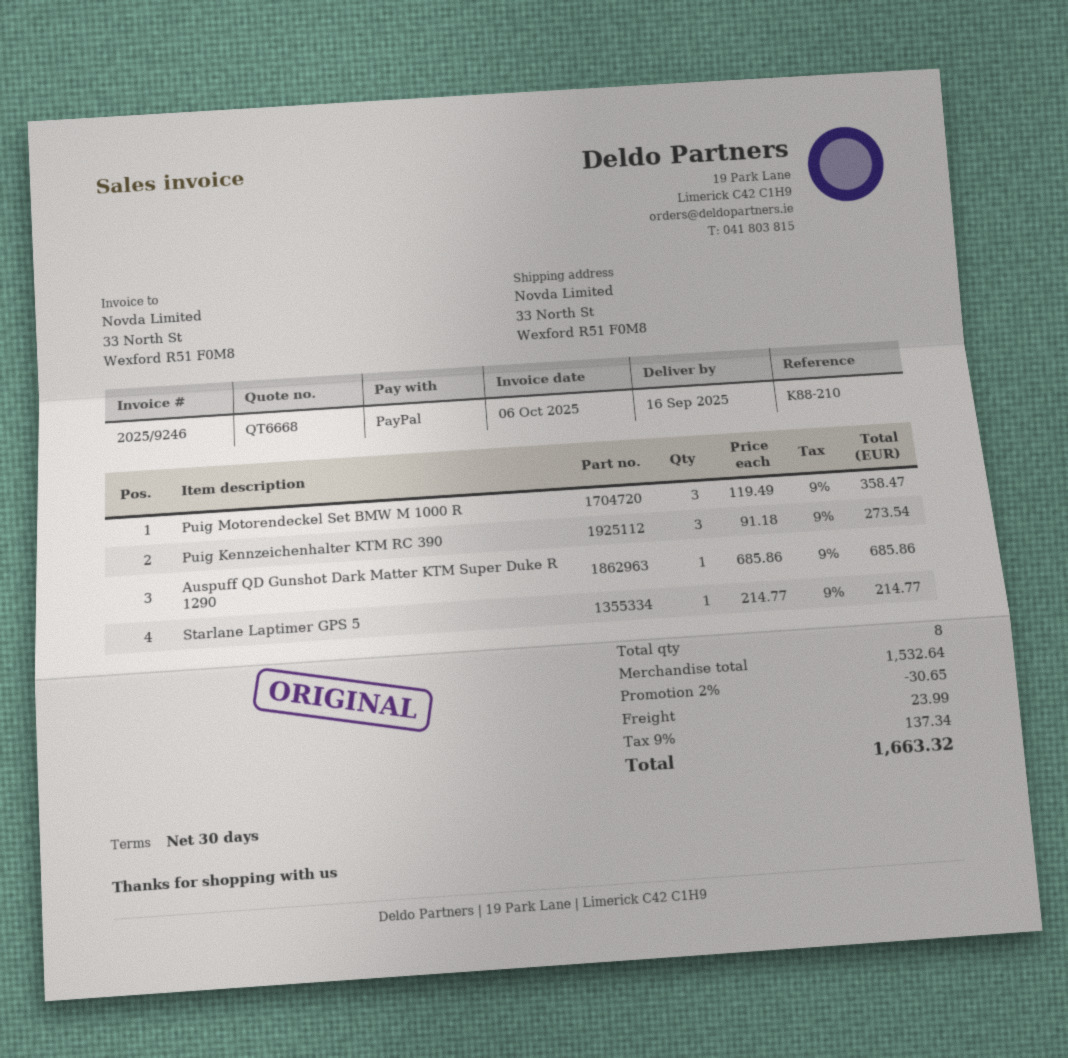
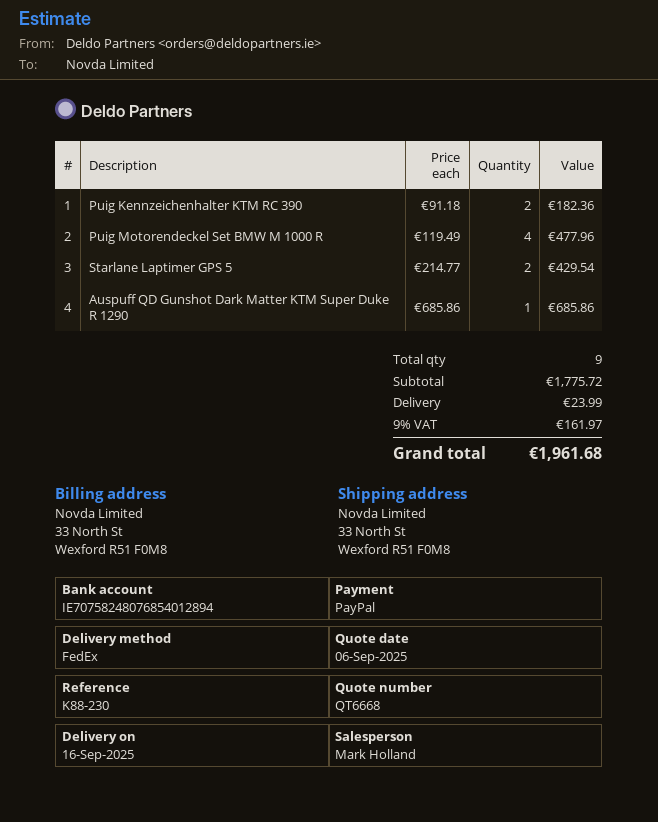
reference: K88-210 -> K88-230
Puig Motorendeckel Set BMW M 1000 R: 3 x 119.49 = 358.47 -> 4 x 119.49 = 477.96
Puig Kennzeichenhalter KTM RC 390: 3 x 91.18 = 273.54 -> 2 x 91.18 = 182.36
Starlane Laptimer GPS 5: 1 x 214.77 = 214.77 -> 2 x 214.77 = 429.54
total quantity: 8 -> 9
subtotal: 1532.64 -> 1775.72
discount: 2% = 30.65 -> none
tax: 9% = 137.34 -> 9% = 161.97
total: 1663.32 -> 1961.68

